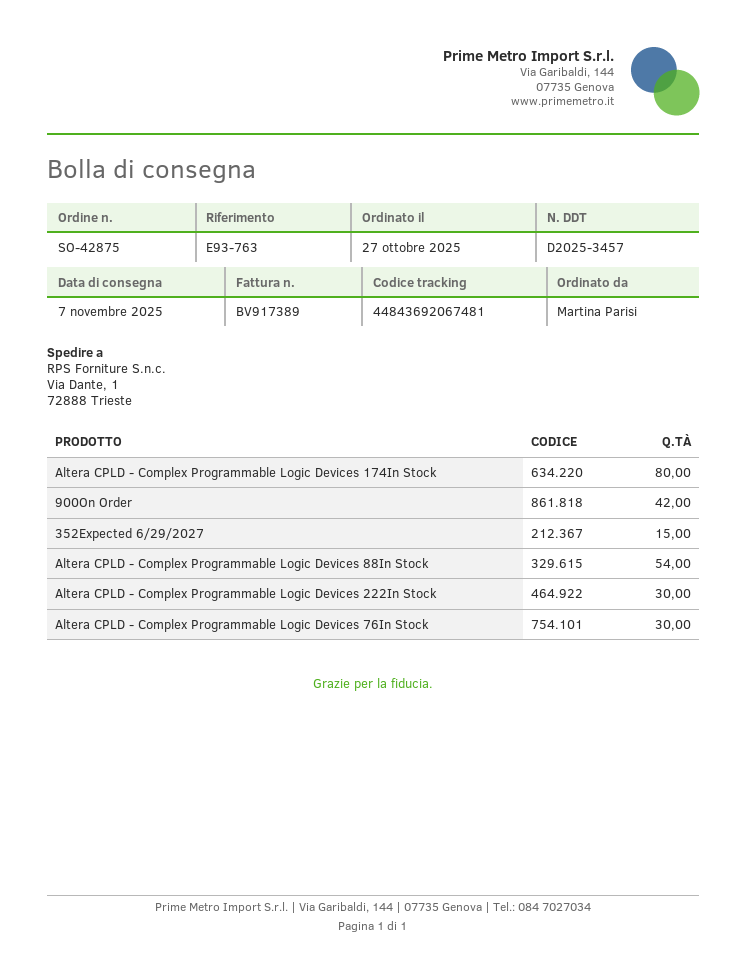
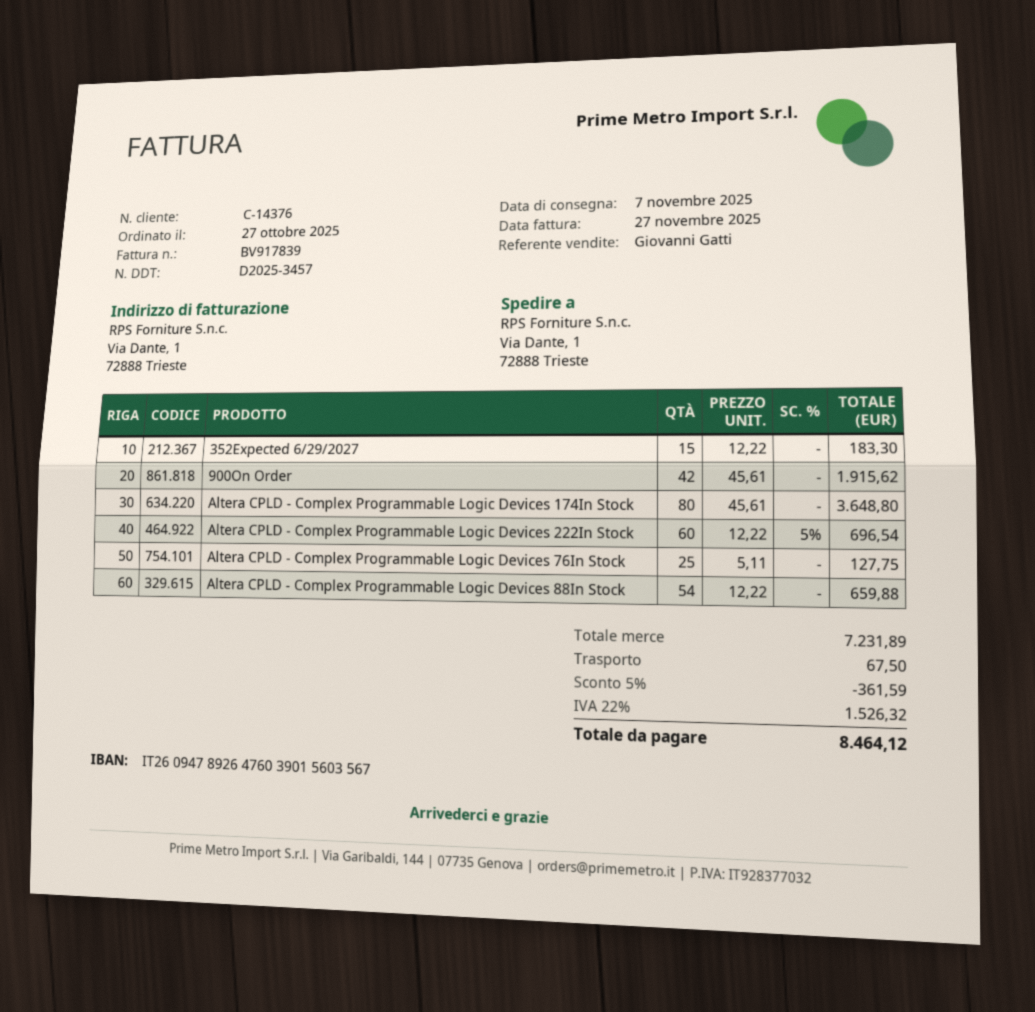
invoice number: BV917389 -> BV917839
Altera CPLD - Complex Programmable Logic Devices 222In Stock: 30 -> 60
Altera CPLD - Complex Programmable Logic Devices 76In Stock: 30 -> 25

